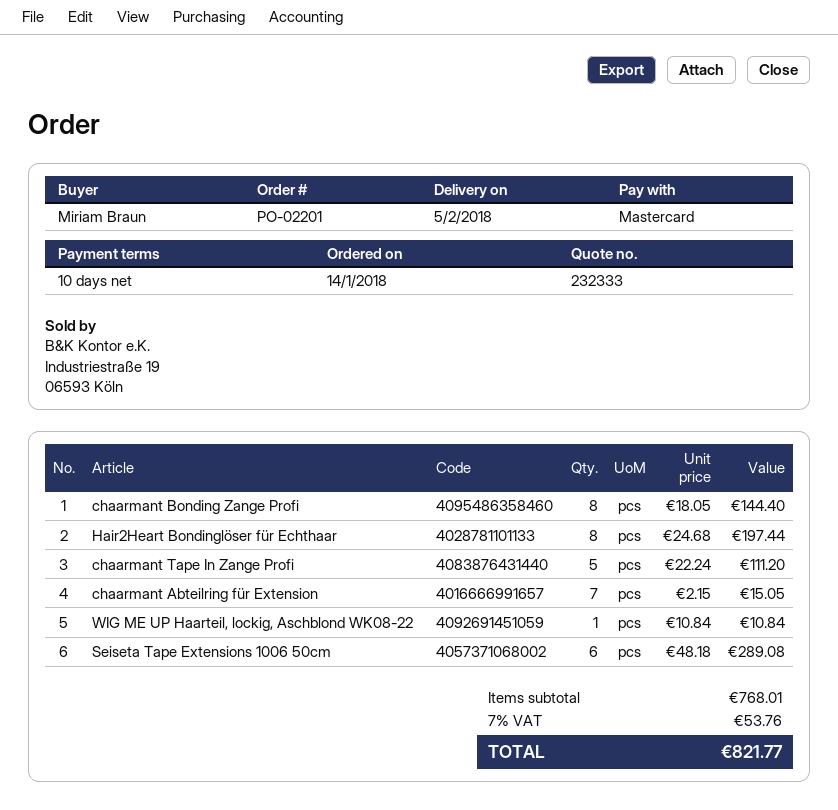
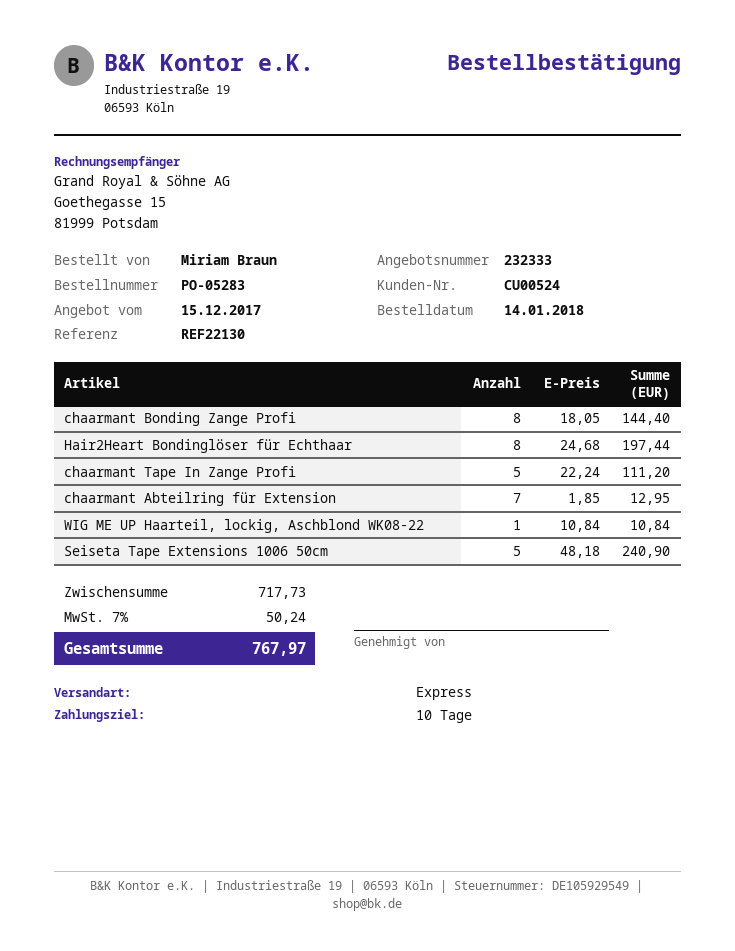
order number: PO-02201 -> PO-05283
chaarmant Abteilring für Extension: 7 x 2.15 = 15.05 -> 7 x 1.85 = 12.95
Seiseta Tape Extensions 1006 50cm: 6 x 48.18 = 289.08 -> 5 x 48.18 = 240.90
subtotal: 768.01 -> 717.73
tax: 7% = 53.76 -> 7% = 50.24
total: 821.77 -> 767.97

